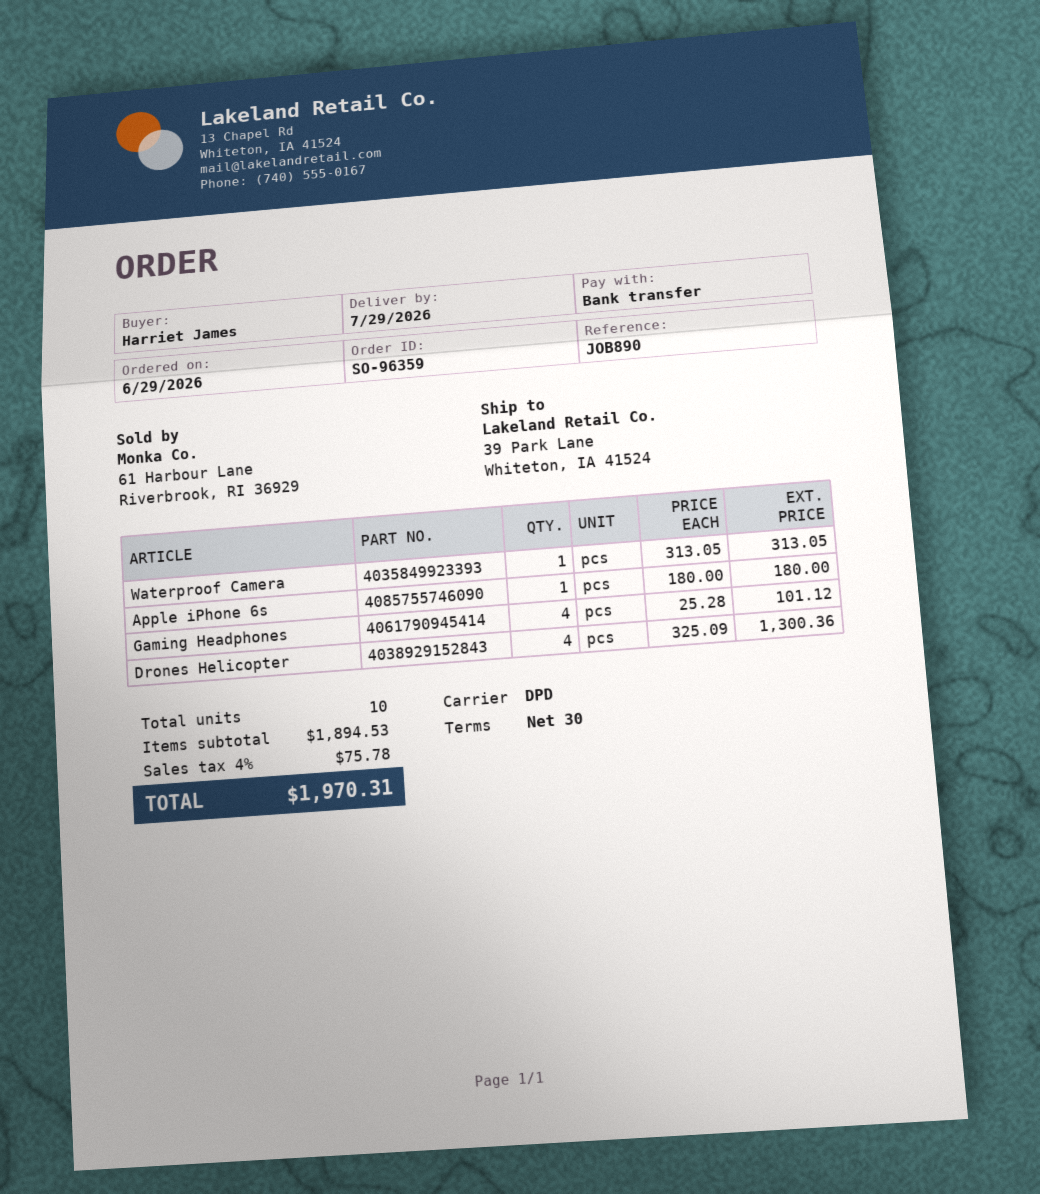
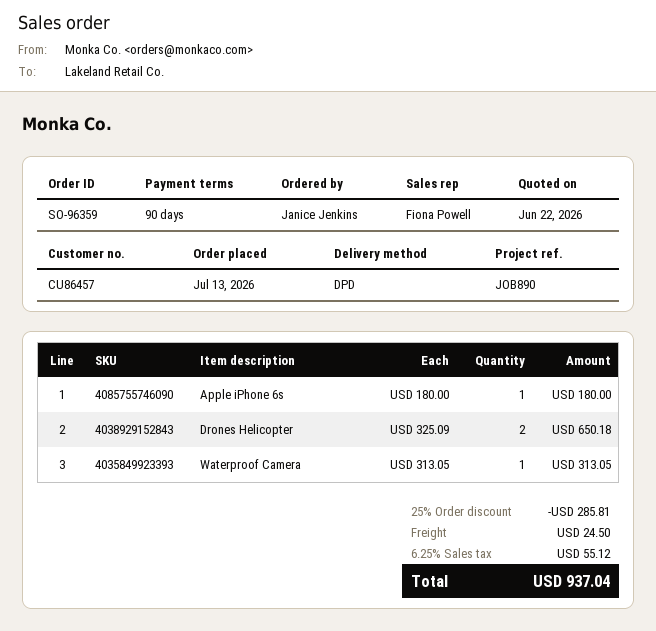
order date: 2026-06-29 -> 2026-07-13
payment terms: 30 days -> 90 days
ordered by: Harriet James -> Janice Jenkins
Gaming Headphones: 4 x 25.28 = 101.12 -> none
Drones Helicopter: 4 x 325.09 = 1300.36 -> 2 x 325.09 = 650.18
discount: none -> 25% = 285.81
shipping: none -> 24.50
tax: 4% = 75.78 -> 6.25% = 55.12
total: 1970.31 -> 937.04

